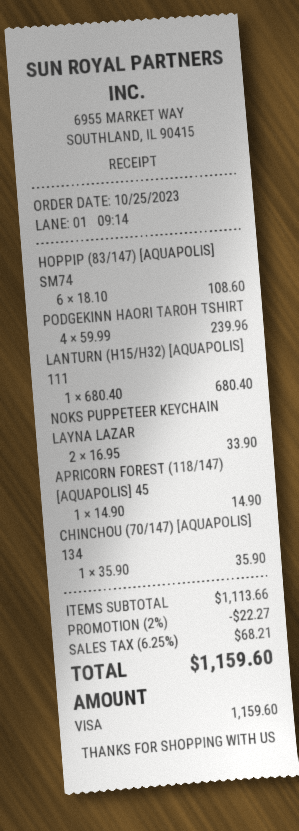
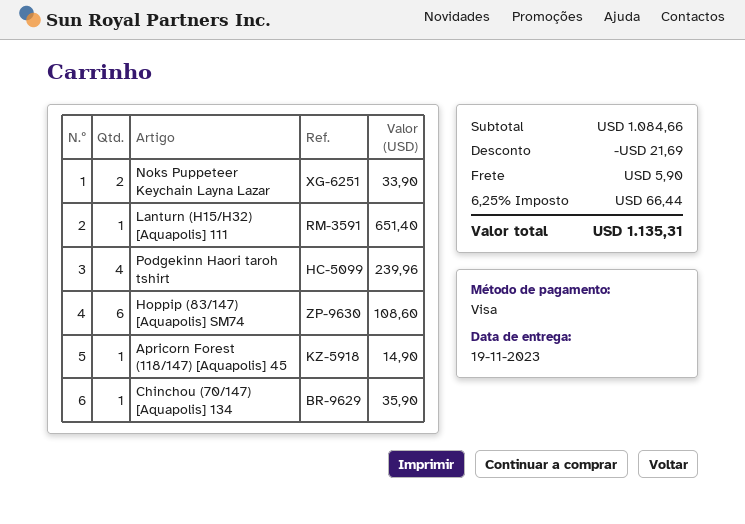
LANTURN (H15/H32) [AQUAPOLIS] 111: 1 for 680.40 -> 1 for 651.40
subtotal: 1113.66 -> 1084.66
discount: 22.27 -> 21.69
shipping: none -> 5.90
tax: 6.25% = 68.21 -> 6.25% = 66.44
total: 1159.60 -> 1135.31

